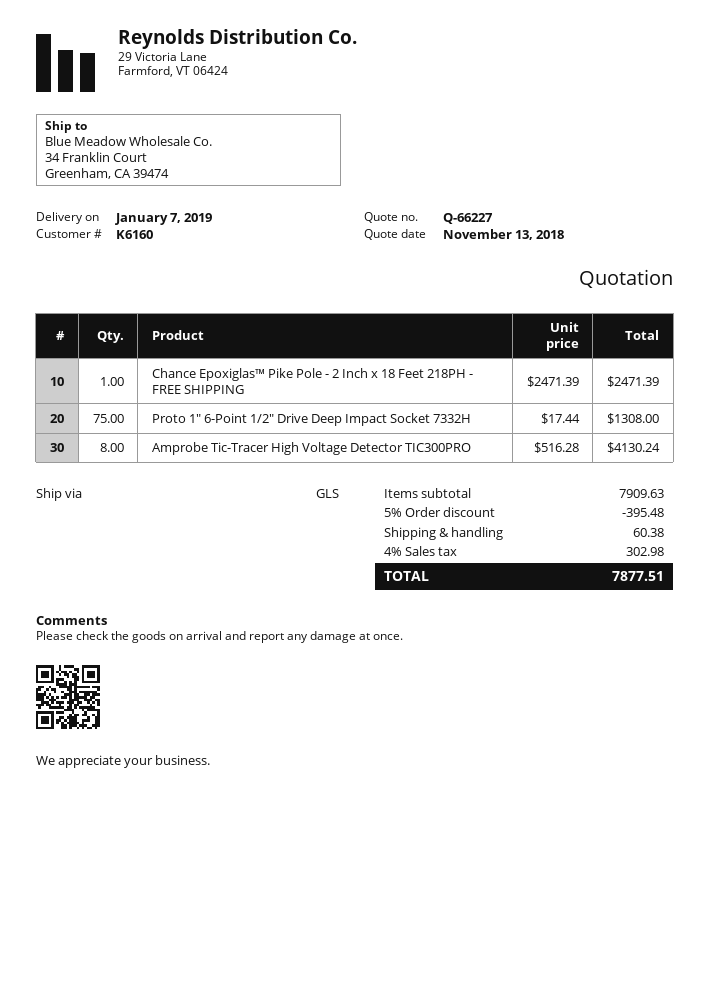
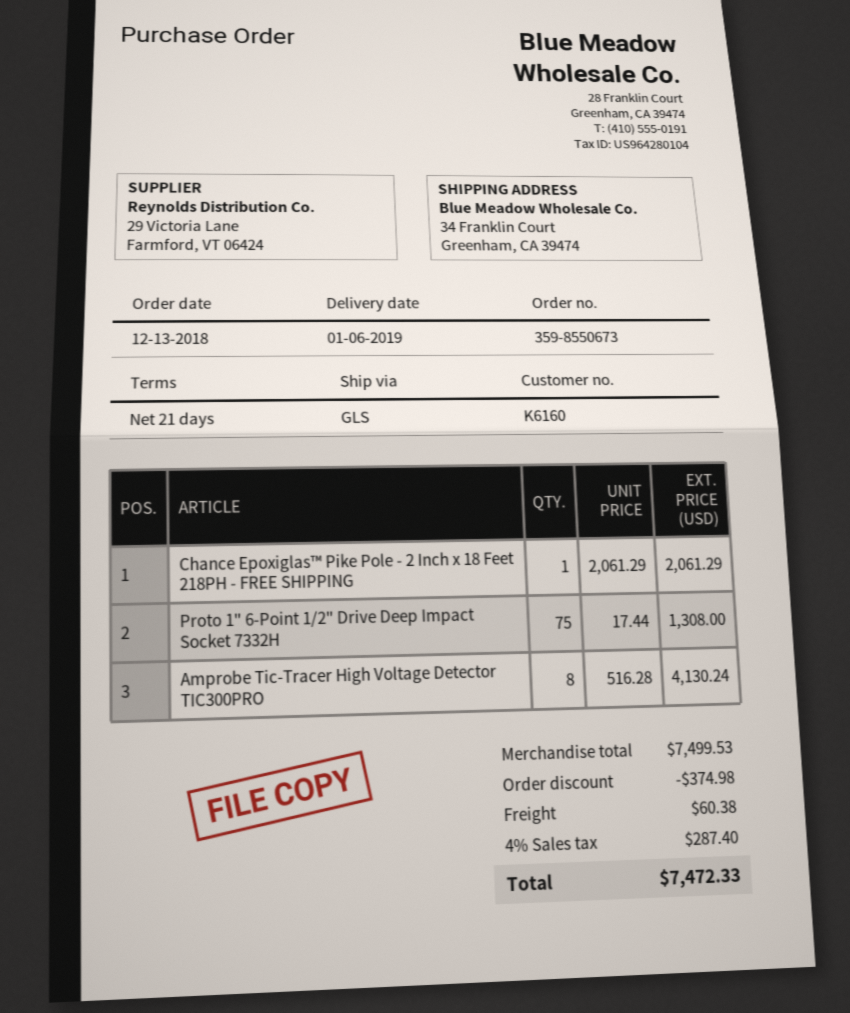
delivery date: 2019-01-07 -> 2019-01-06
Chance Epoxiglas™ Pike Pole - 2 Inch x 18 Feet 218PH - FREE SHIPPING: 1 x 2471.39 = 2471.39 -> 1 x 2061.29 = 2061.29
subtotal: 7909.63 -> 7499.53
discount: 395.48 -> 374.98
tax: 4% = 302.98 -> 4% = 287.40
total: 7877.51 -> 7472.33

